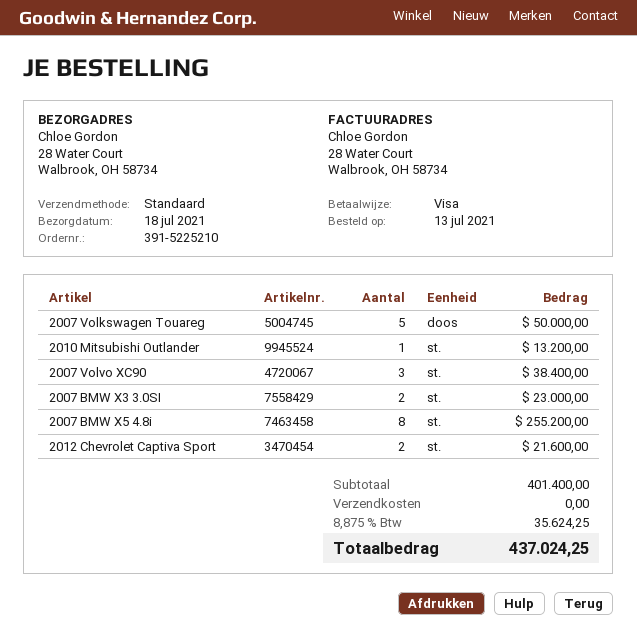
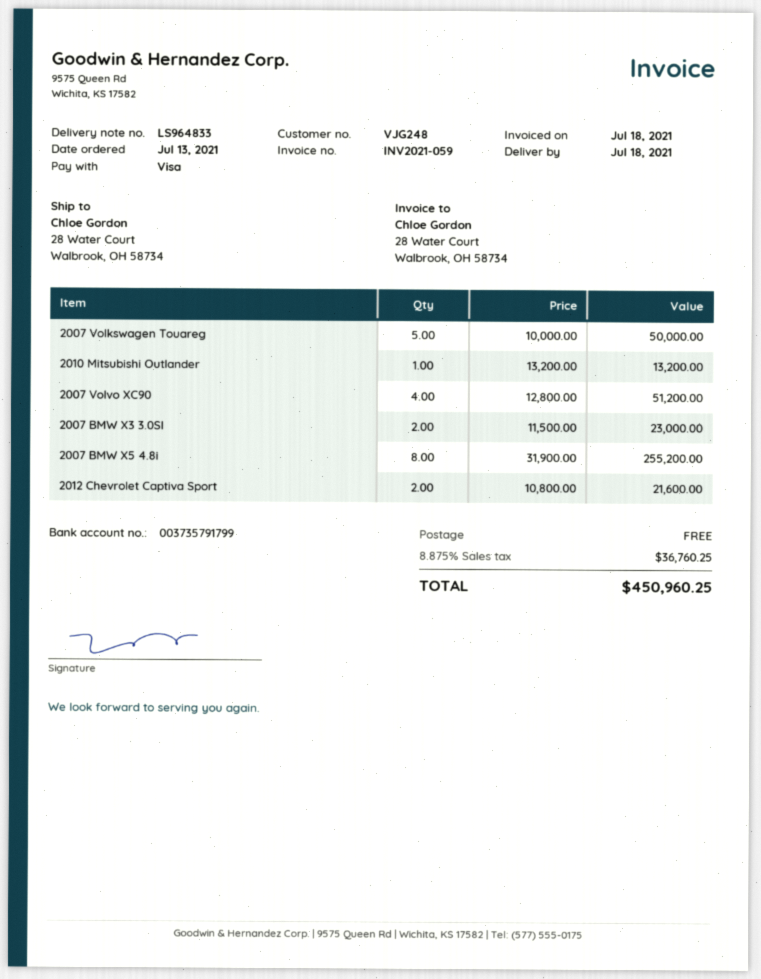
2007 Volvo XC90: 3 for 38400.00 -> 4 for 51200.00
tax: 8.875% = 35624.25 -> 8.875% = 36760.25
total: 437024.25 -> 450960.25

